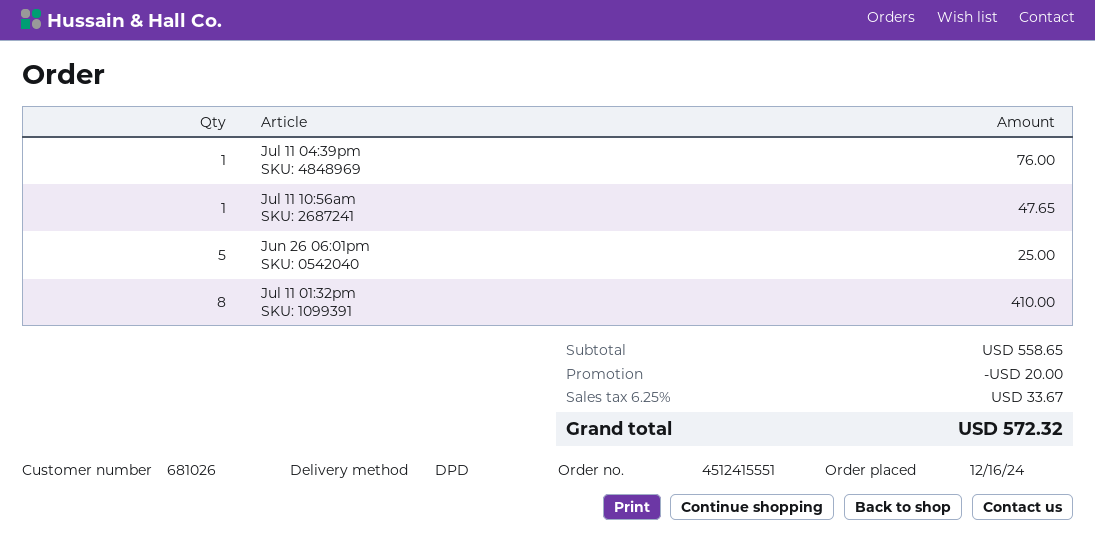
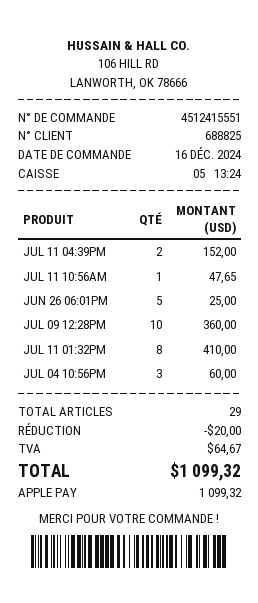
customer number: 681026 -> 688825
Jul 11 04:39pm: 1 for 76.00 -> 2 for 152.00
JUL 09 12:28PM: none -> 10 for 360.00
JUL 04 10:56PM: none -> 3 for 60.00
tax: 33.67 -> 64.67
total: 572.32 -> 1099.32

